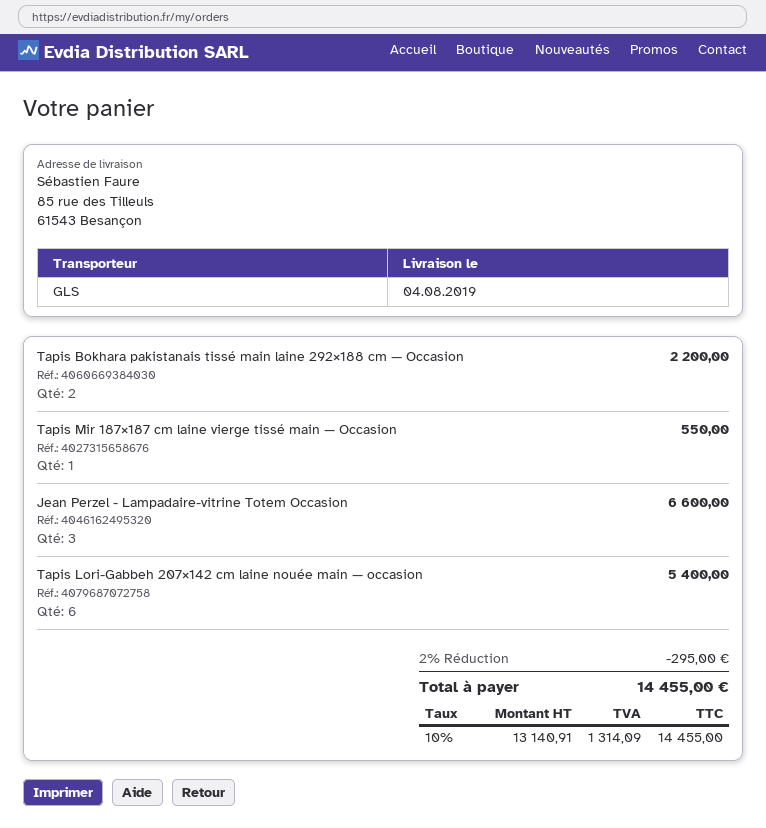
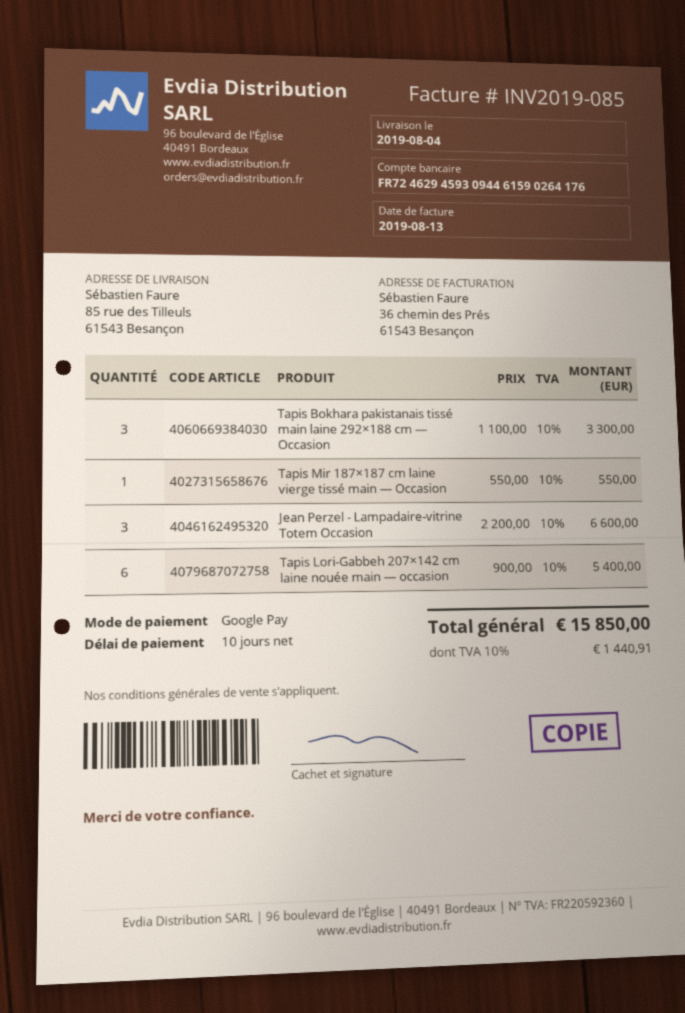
Tapis Bokhara pakistanais tissé main laine 292×188 cm — Occasion: 2 for 2200.00 -> 3 for 3300.00
discount: 2% = 295.00 -> none
tax: 10% = 1314.09 -> 10% = 1440.91
total: 14455.00 -> 15850.00

